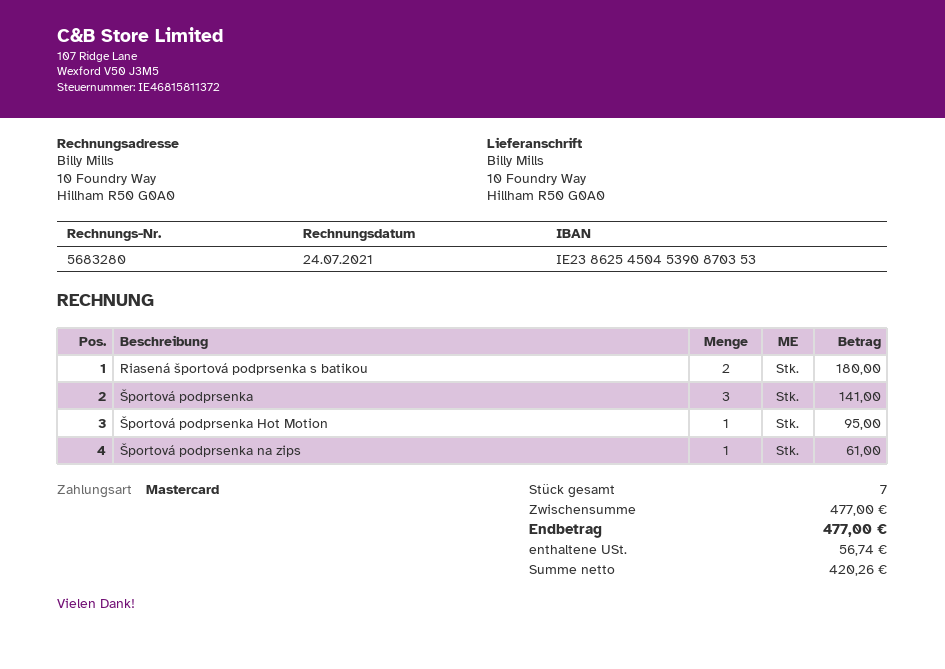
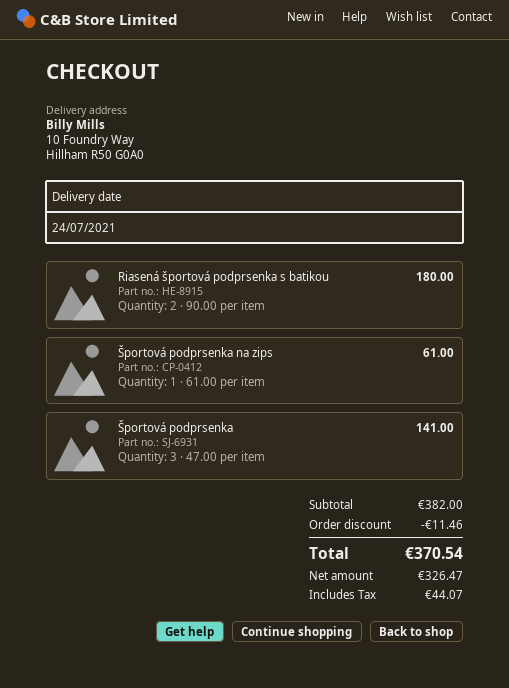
Športová podprsenka Hot Motion: 1 for 95.00 -> none
subtotal: 477.00 -> 382.00
discount: none -> 11.46
net: 420.26 -> 326.47
tax: 56.74 -> 44.07
total: 477.00 -> 370.54

